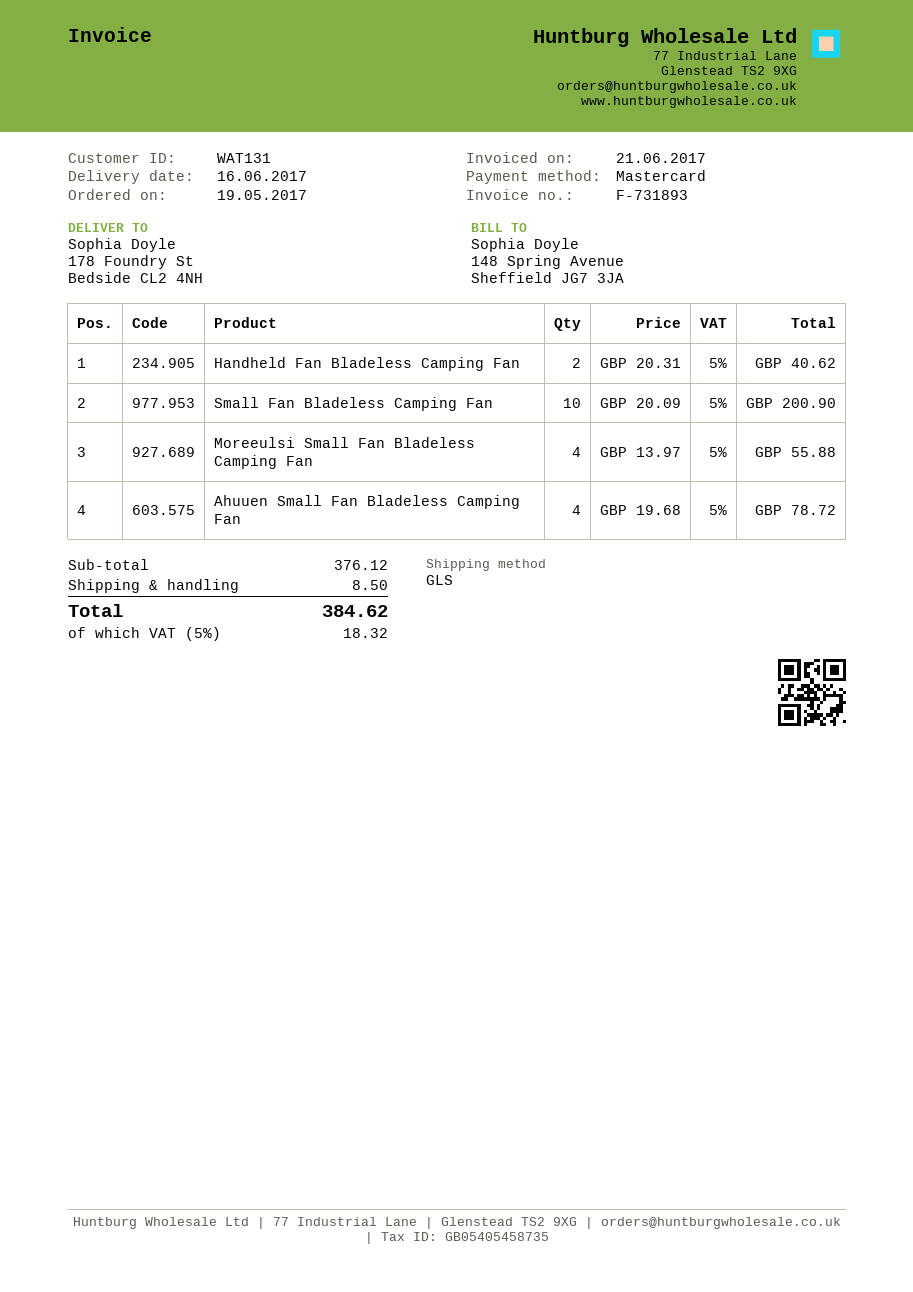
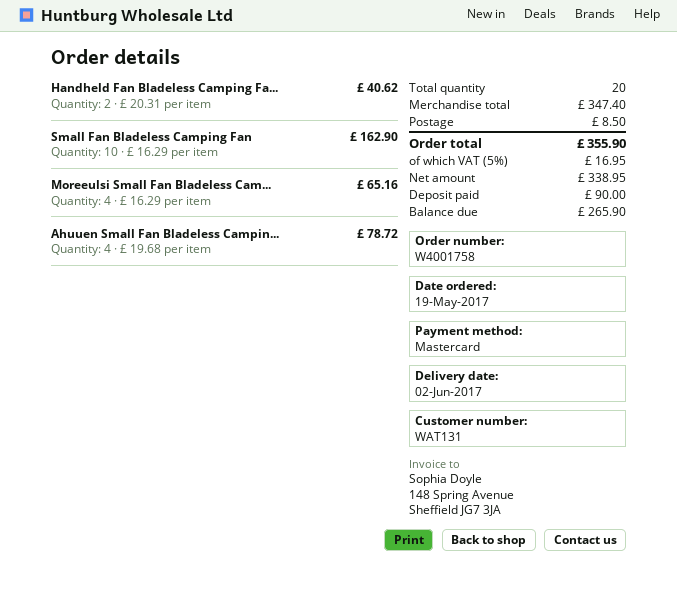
delivery date: 2017-06-16 -> 2017-06-02
Small Fan Bladeless Camping Fan: 10 x 20.09 = 200.90 -> 10 x 16.29 = 162.90
Moreeulsi Small Fan Bladeless Camping Fan: 4 x 13.97 = 55.88 -> 4 x 16.29 = 65.16
subtotal: 376.12 -> 347.40
tax: 5% = 18.32 -> 5% = 16.95
total: 384.62 -> 355.90

